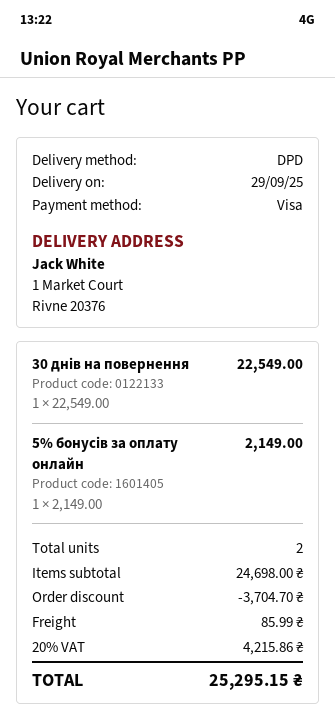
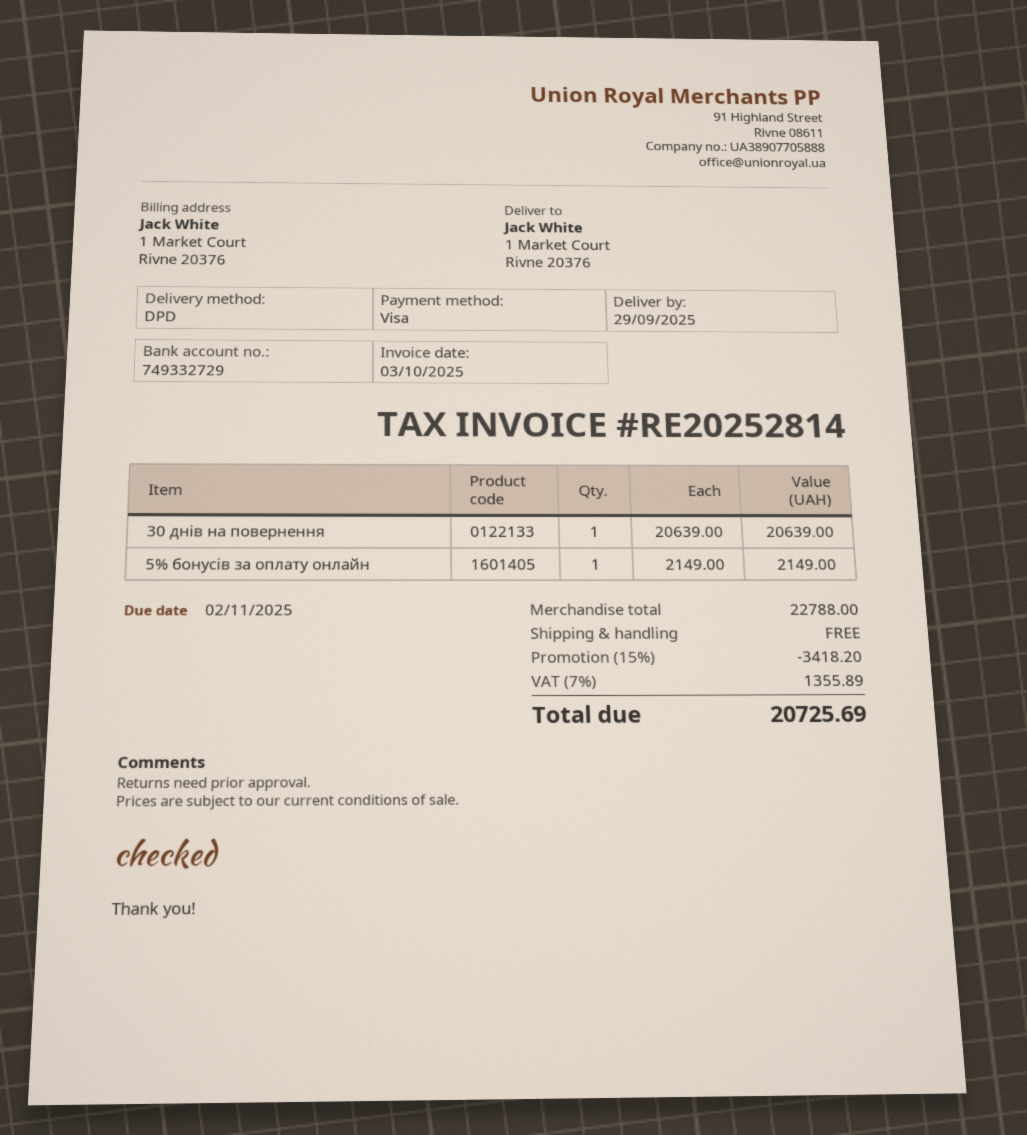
30 днів на повернення: 1 x 22549.00 = 22549.00 -> 1 x 20639.00 = 20639.00
subtotal: 24698.00 -> 22788.00
discount: 3704.70 -> 3418.20
shipping: 85.99 -> 0.00
tax: 20% = 4215.86 -> 7% = 1355.89
total: 25295.15 -> 20725.69

